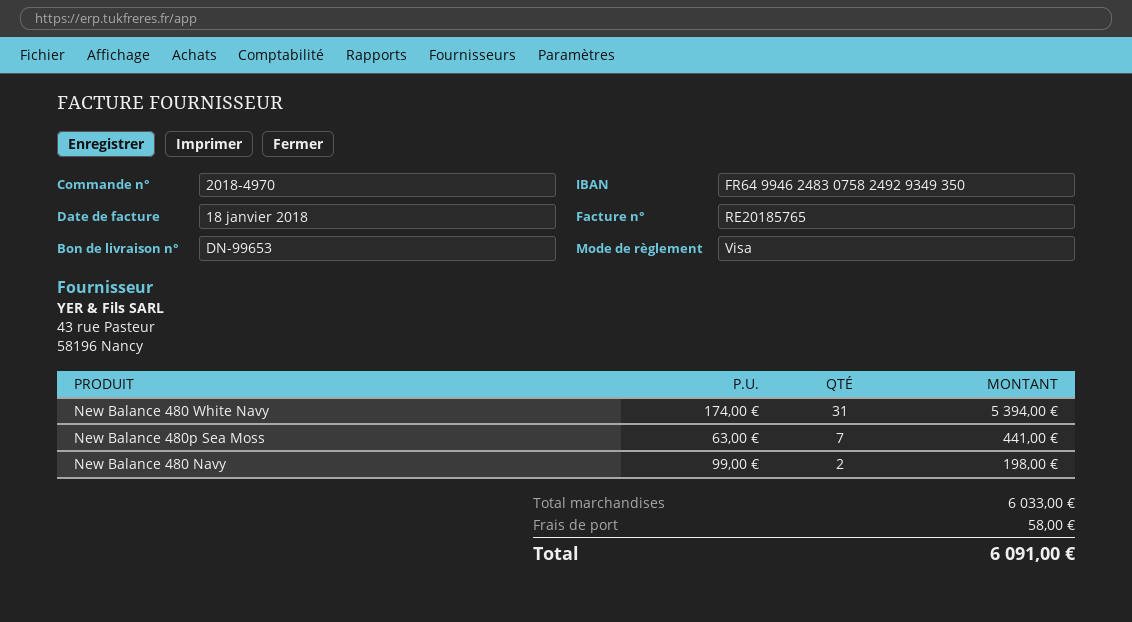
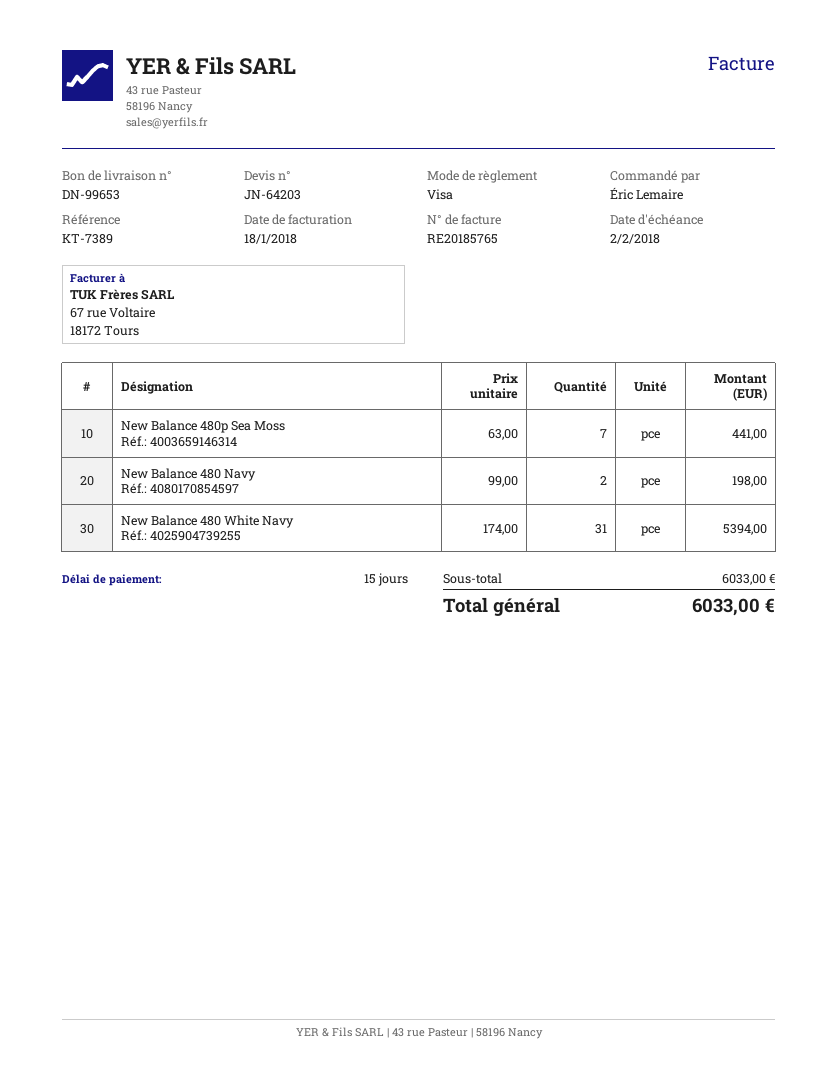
shipping: 58.00 -> none
total: 6091.00 -> 6033.00

